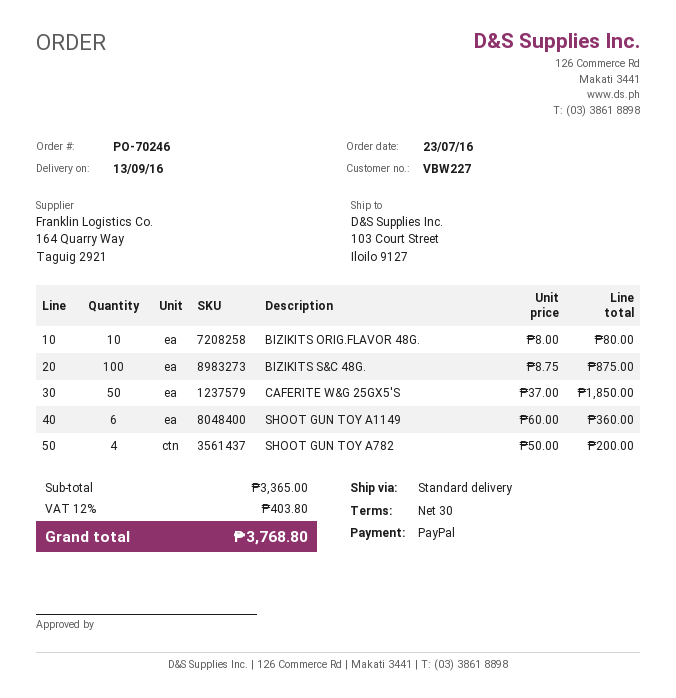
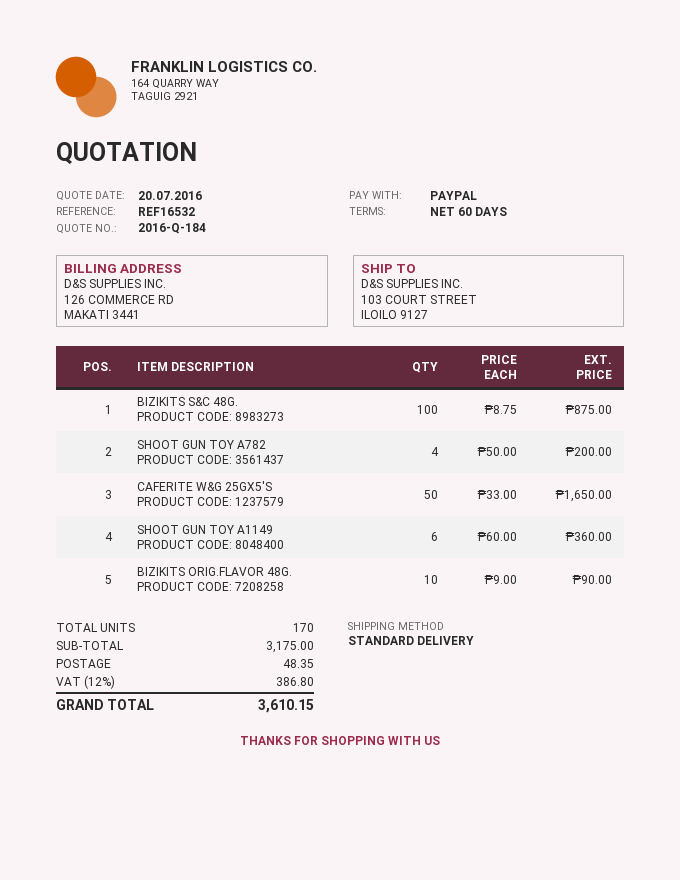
payment terms: 30 days -> 60 days
BIZIKITS ORIG.FLAVOR 48G.: 10 x 8.00 = 80.00 -> 10 x 9.00 = 90.00
CAFERITE W&G 25GX5'S: 50 x 37.00 = 1850.00 -> 50 x 33.00 = 1650.00
subtotal: 3365.00 -> 3175.00
shipping: none -> 48.35
tax: 12% = 403.80 -> 12% = 386.80
total: 3768.80 -> 3610.15

